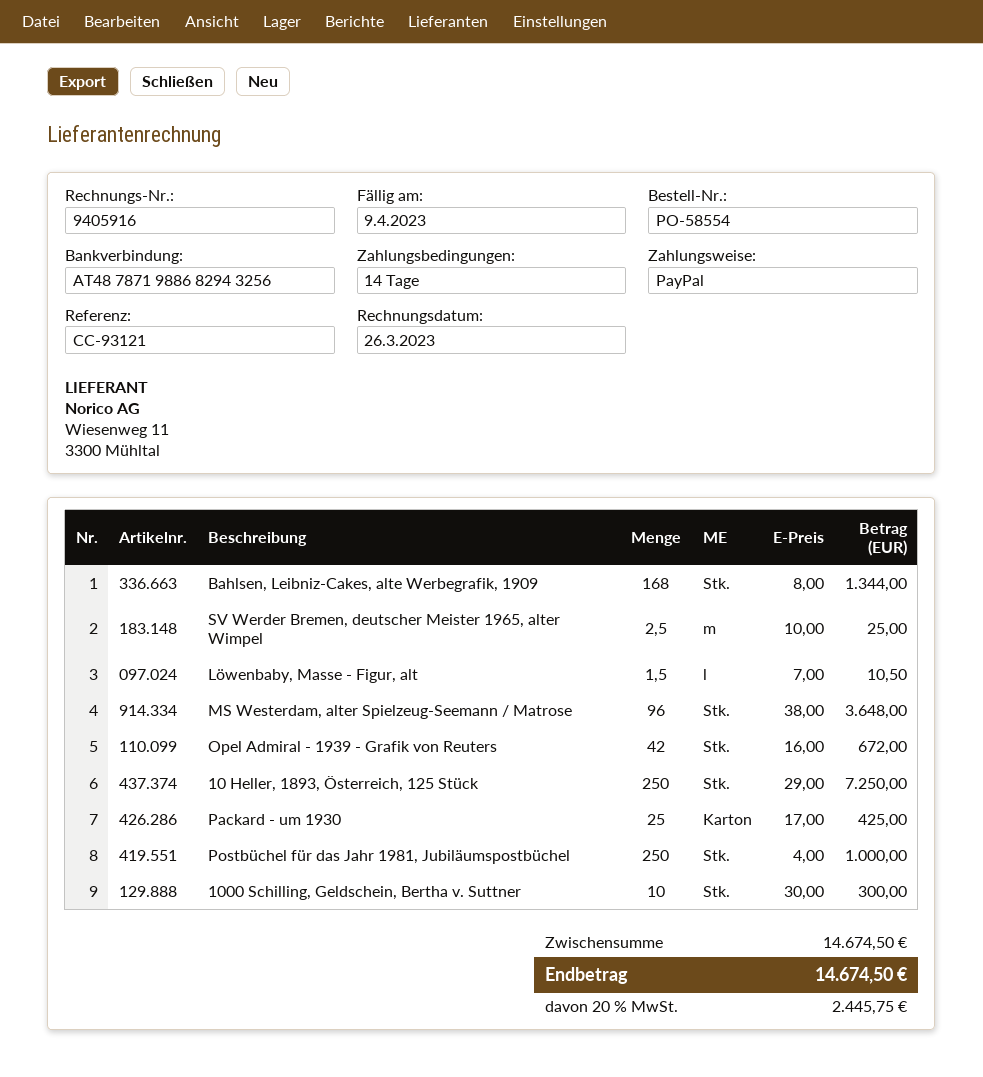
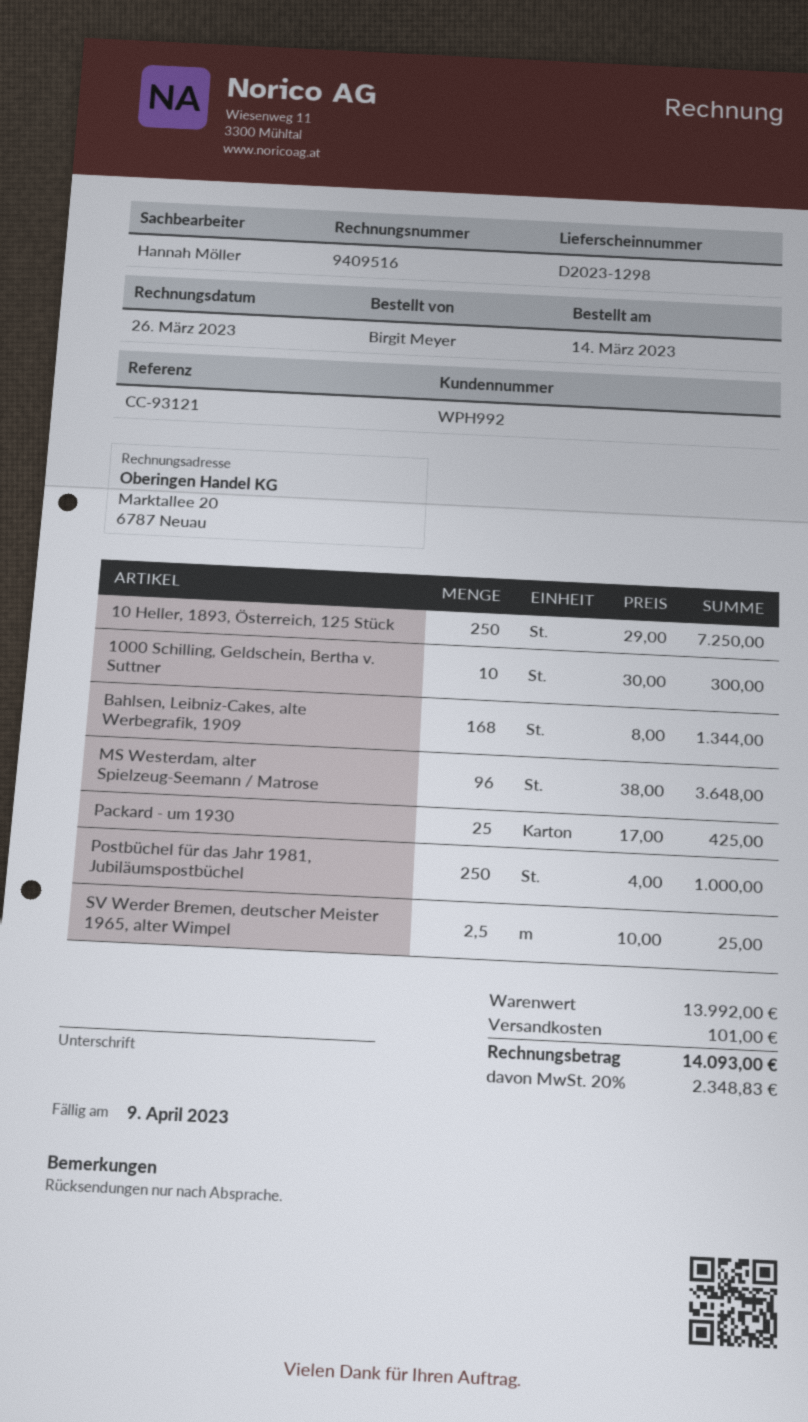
invoice number: 9405916 -> 9409516
Löwenbaby, Masse - Figur, alt: 1.5 x 7.00 = 10.50 -> none
Opel Admiral - 1939 - Grafik von Reuters: 42 x 16.00 = 672.00 -> none
subtotal: 14674.50 -> 13992.00
shipping: none -> 101.00
tax: 20% = 2445.75 -> 20% = 2348.83
total: 14674.50 -> 14093.00

